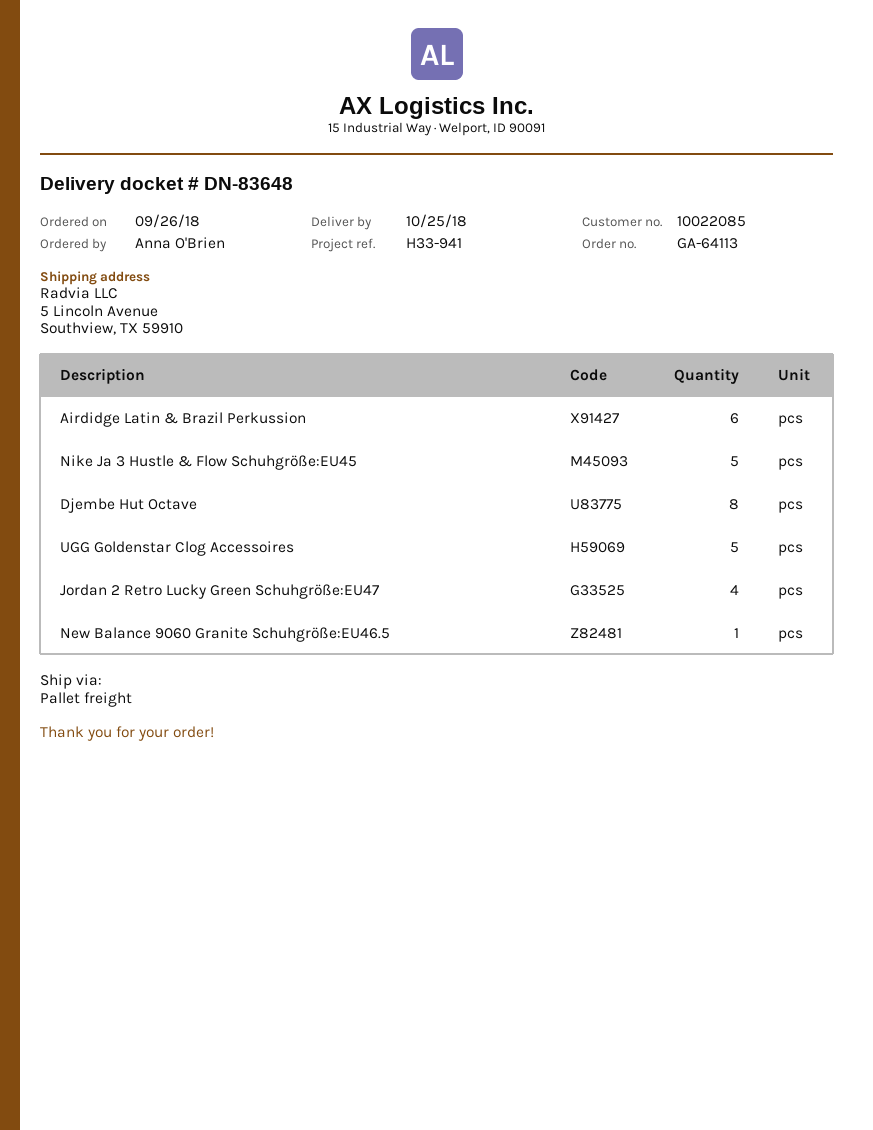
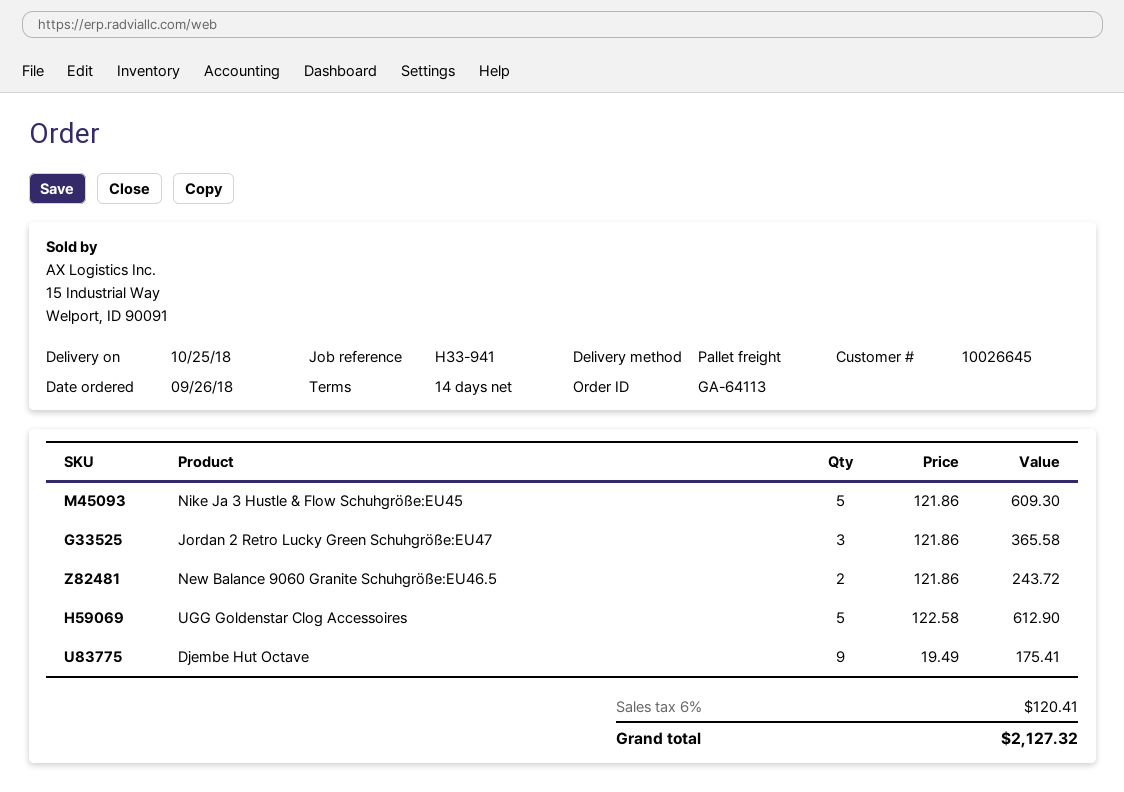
customer number: 10022085 -> 10026645
Airdidge Latin & Brazil Perkussion: 6 -> none
Djembe Hut Octave: 8 -> 9
Jordan 2 Retro Lucky Green Schuhgröße:EU47: 4 -> 3
New Balance 9060 Granite Schuhgröße:EU46.5: 1 -> 2

